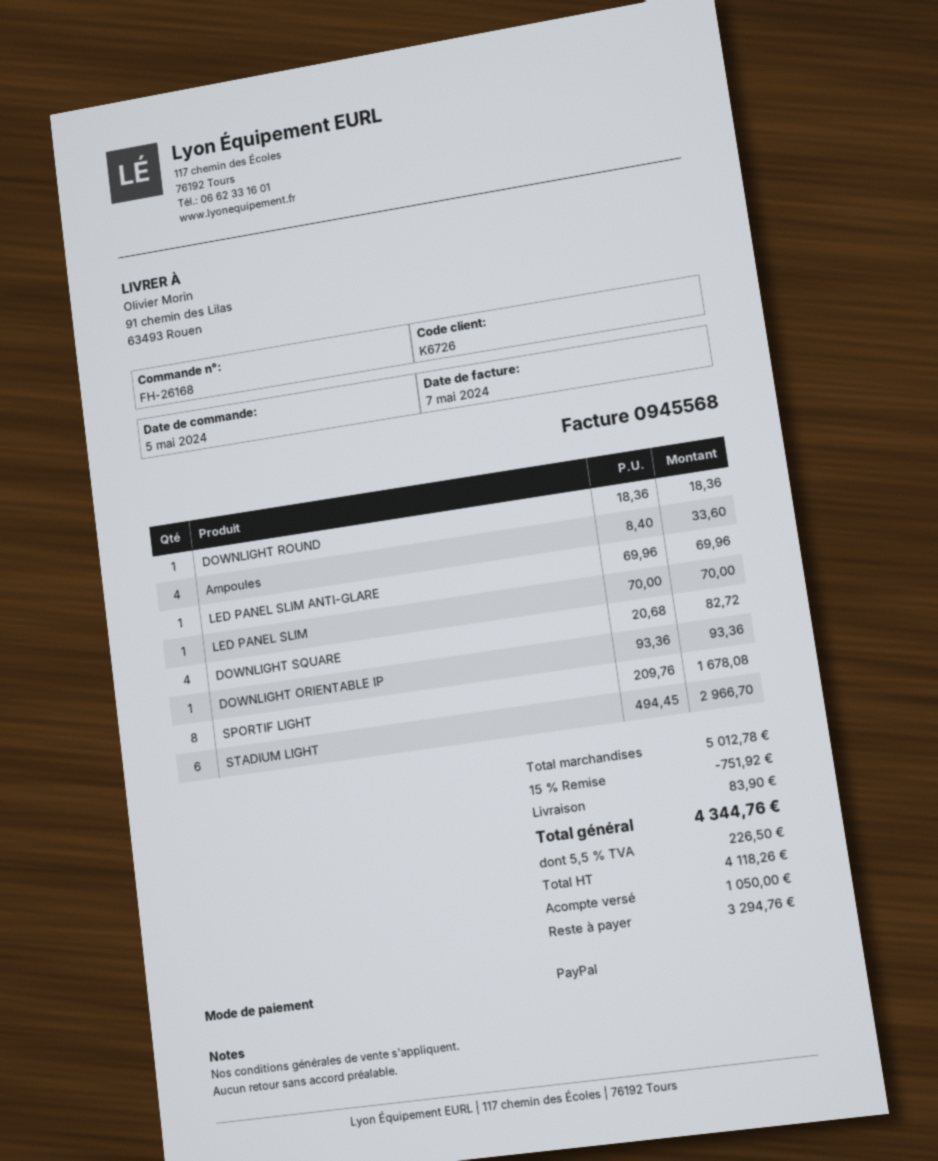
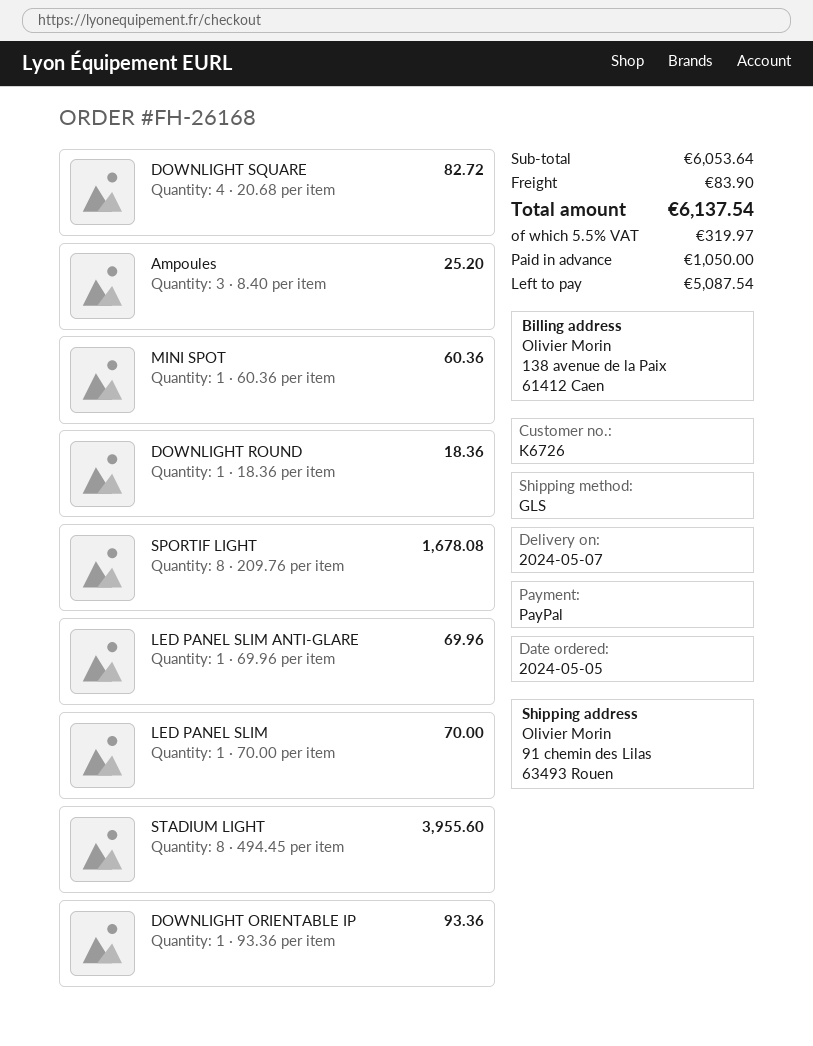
Ampoules: 4 x 8.40 = 33.60 -> 3 x 8.40 = 25.20
STADIUM LIGHT: 6 x 494.45 = 2966.70 -> 8 x 494.45 = 3955.60
MINI SPOT: none -> 1 x 60.36 = 60.36
subtotal: 5012.78 -> 6053.64
discount: 15% = 751.92 -> none
tax: 5.5% = 226.50 -> 5.5% = 319.97
total: 4344.76 -> 6137.54
balance: 3294.76 -> 5087.54

